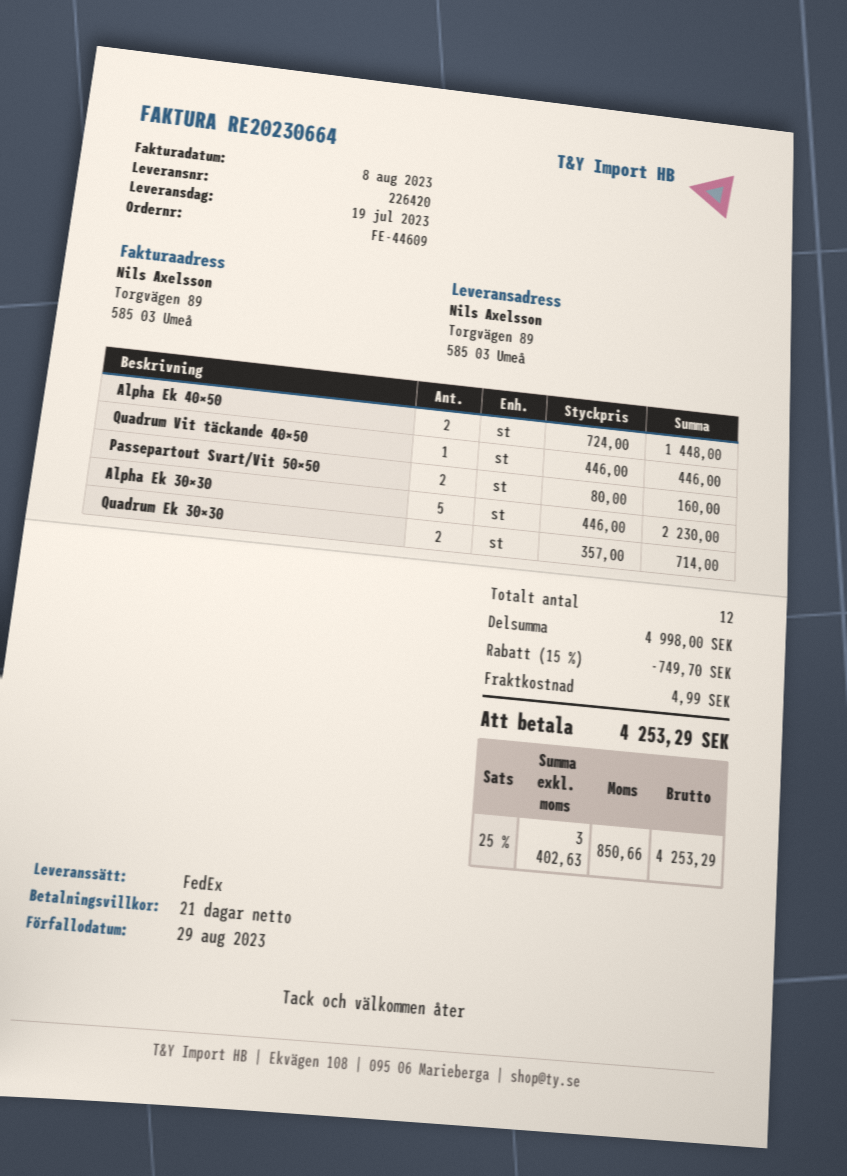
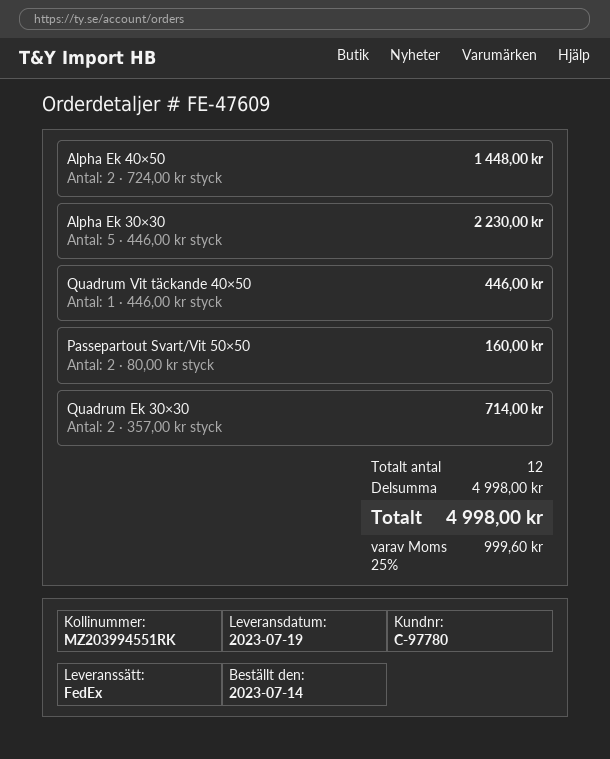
order number: FE-44609 -> FE-47609
discount: 15% = 749.70 -> none
shipping: 4.99 -> none
tax: 25% = 850.66 -> 25% = 999.60
total: 4253.29 -> 4998.00

